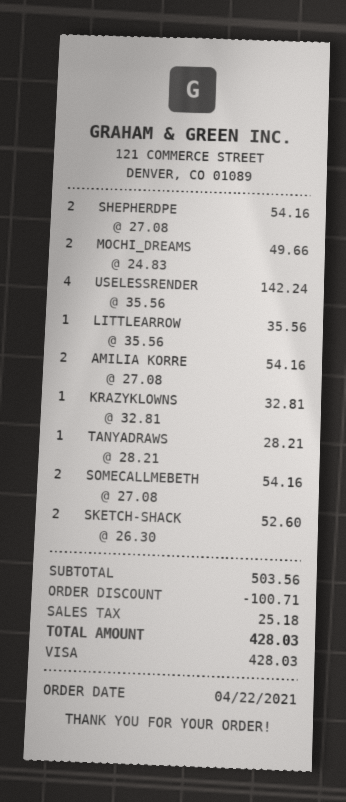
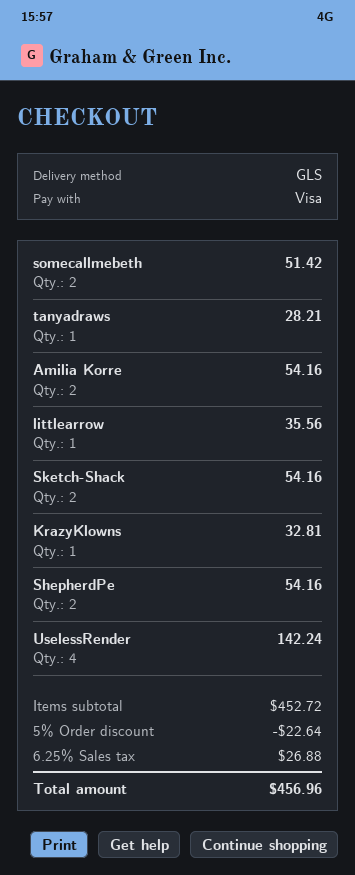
MOCHI_DREAMS: 2 for 49.66 -> none
SOMECALLMEBETH: 2 for 54.16 -> 2 for 51.42
SKETCH-SHACK: 2 for 52.60 -> 2 for 54.16
subtotal: 503.56 -> 452.72
discount: 100.71 -> 22.64
tax: 25.18 -> 26.88
total: 428.03 -> 456.96

